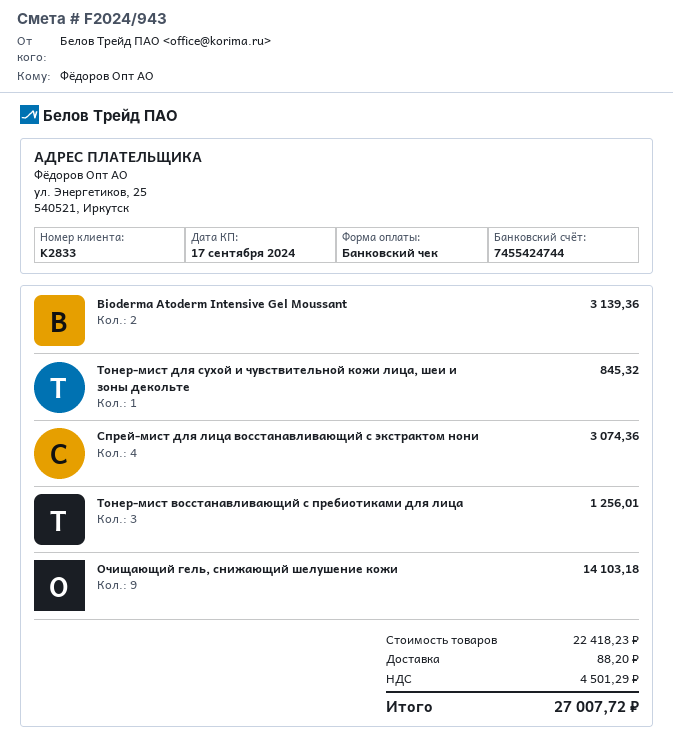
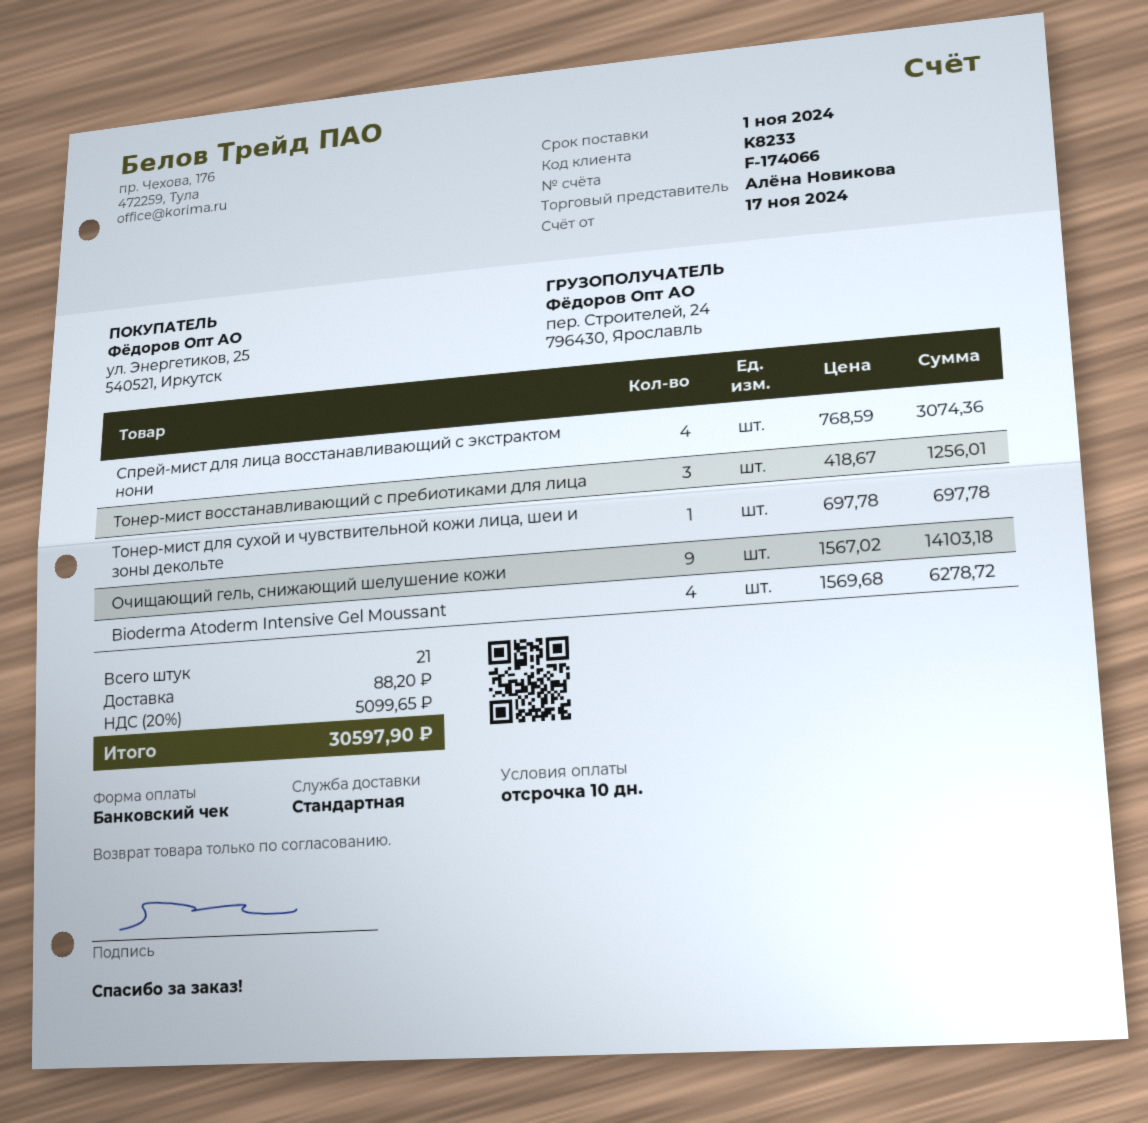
customer number: K2833 -> K8233
Bioderma Atoderm Intensive Gel Moussant: 2 for 3139.36 -> 4 for 6278.72
Тонер-мист для сухой и чувствительной кожи лица, шеи и зоны декольте: 1 for 845.32 -> 1 for 697.78
tax: 4501.29 -> 5099.65
total: 27007.72 -> 30597.90

